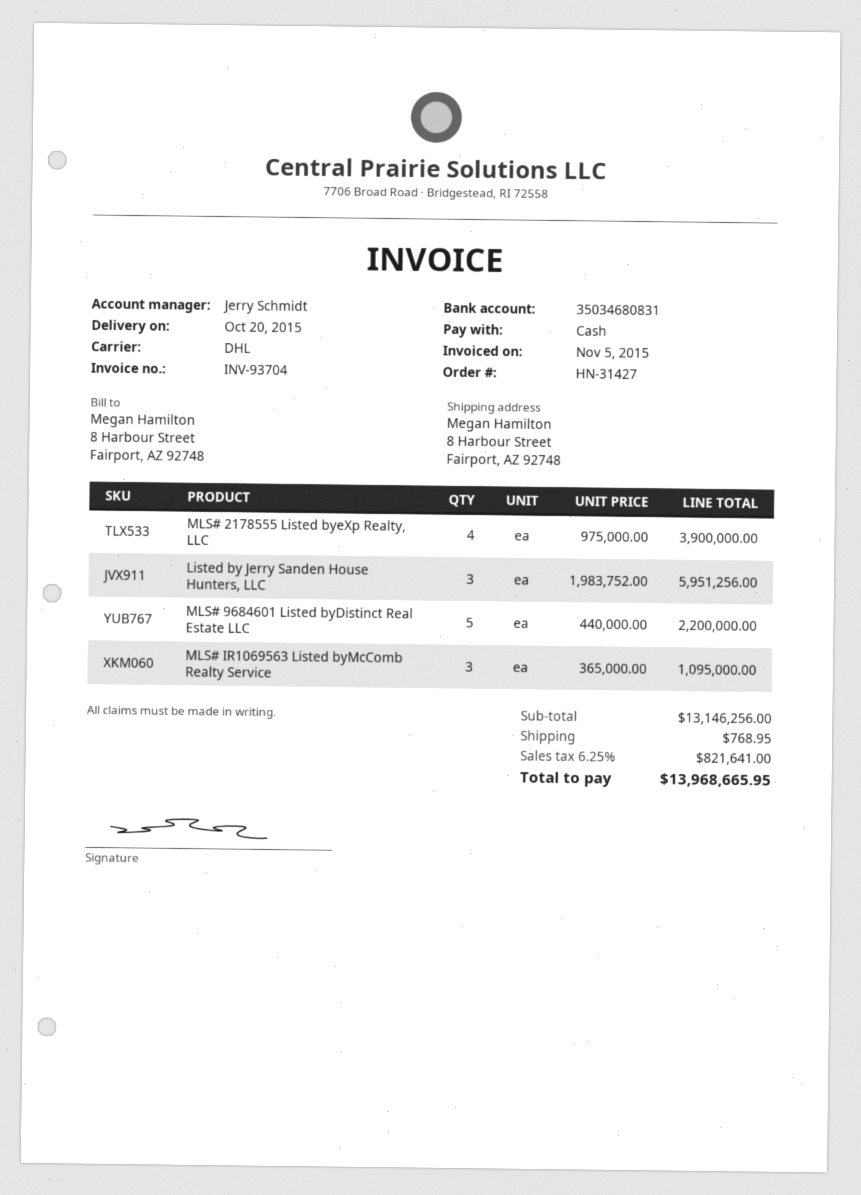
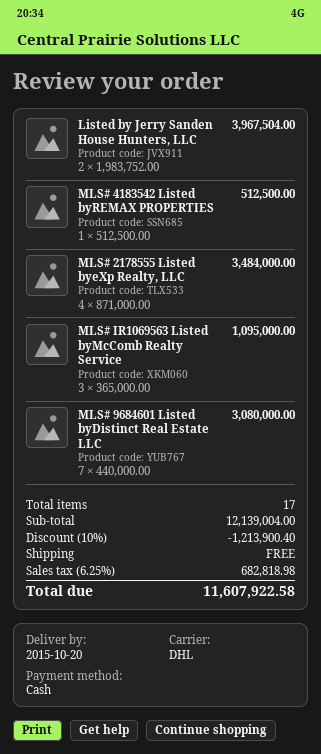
MLS# 2178555 Listed byeXp Realty, LLC: 4 x 975000.00 = 3900000.00 -> 4 x 871000.00 = 3484000.00
Listed by Jerry Sanden House Hunters, LLC: 3 x 1983752.00 = 5951256.00 -> 2 x 1983752.00 = 3967504.00
MLS# 9684601 Listed byDistinct Real Estate LLC: 5 x 440000.00 = 2200000.00 -> 7 x 440000.00 = 3080000.00
MLS# 4183542 Listed byREMAX PROPERTIES: none -> 1 x 512500.00 = 512500.00
subtotal: 13146256.00 -> 12139004.00
discount: none -> 10% = 1213900.40
shipping: 768.95 -> 0.00
tax: 6.25% = 821641.00 -> 6.25% = 682818.98
total: 13968665.95 -> 11607922.58

